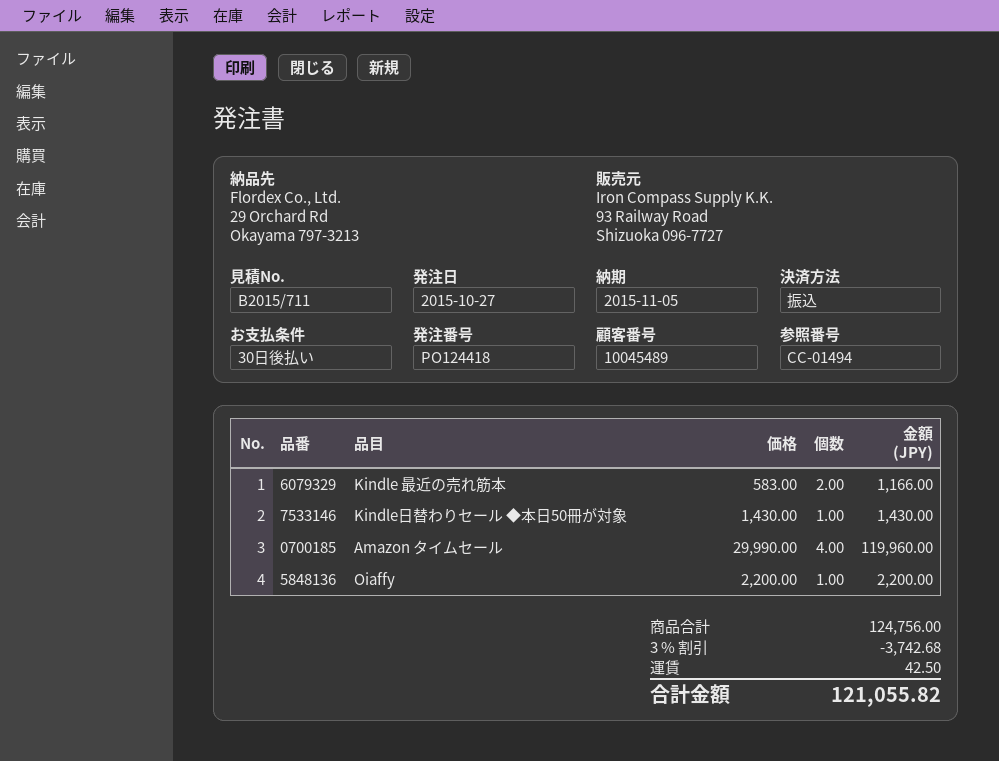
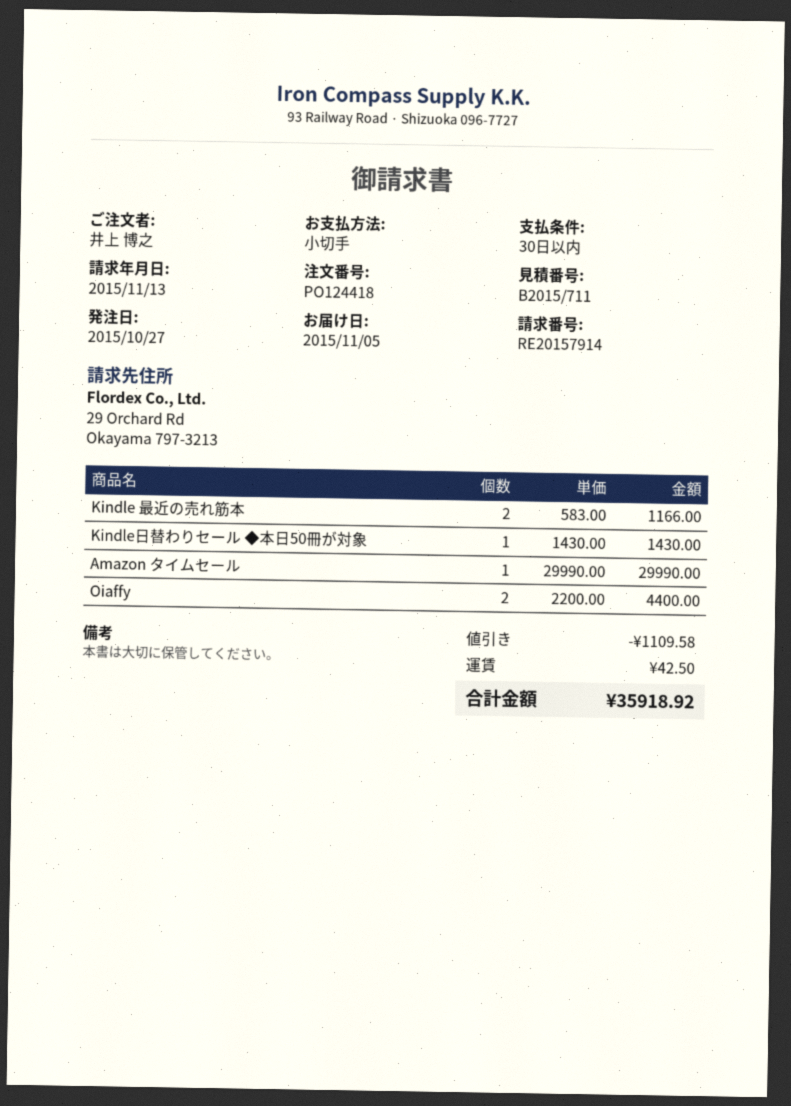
payment method: bank transfer -> cheque
Amazon タイムセール: 4 x 29990.00 = 119960.00 -> 1 x 29990.00 = 29990.00
Oiaffy: 1 x 2200.00 = 2200.00 -> 2 x 2200.00 = 4400.00
discount: 3742.68 -> 1109.58
total: 121055.82 -> 35918.92

